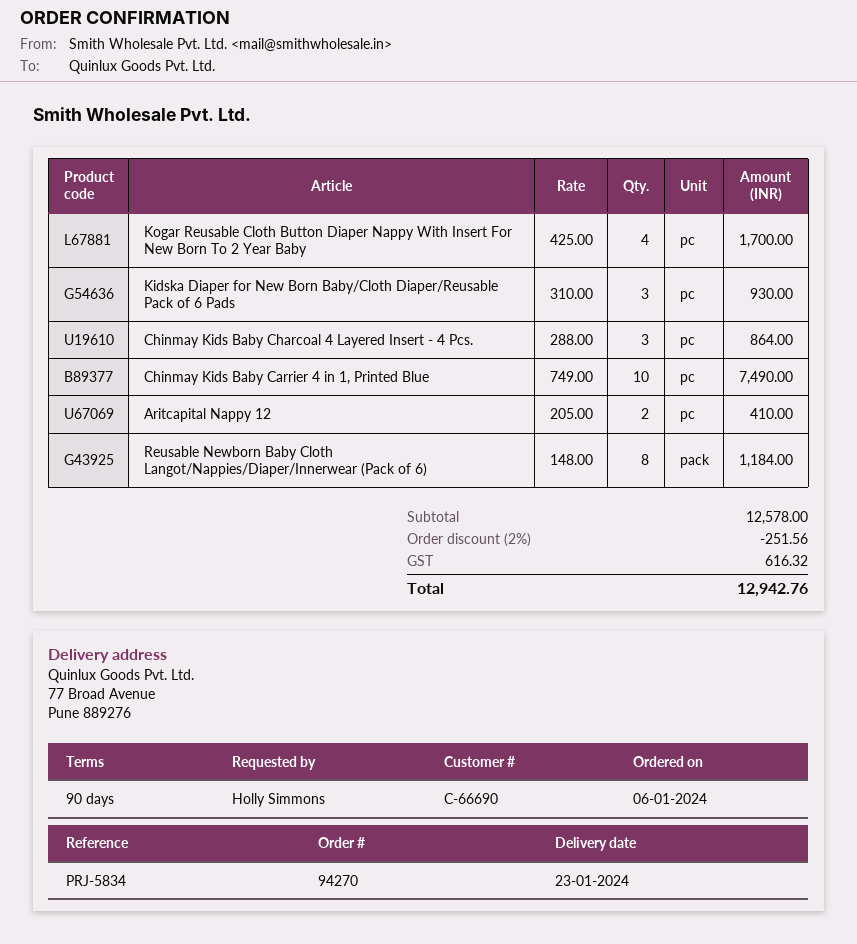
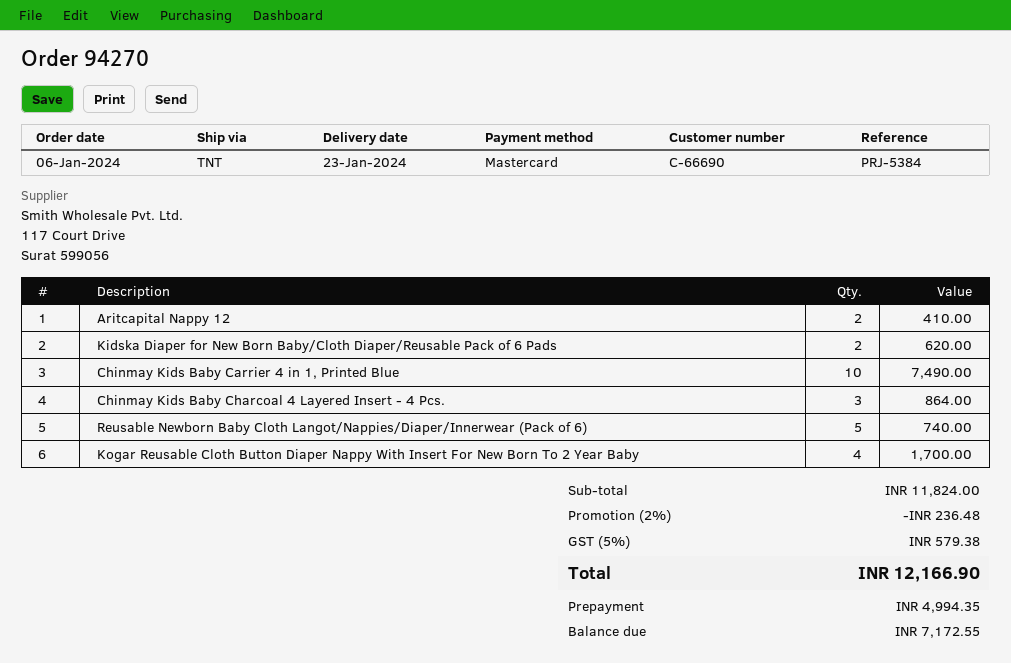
reference: PRJ-5834 -> PRJ-5384
Kidska Diaper for New Born Baby/Cloth Diaper/Reusable Pack of 6 Pads: 3 for 930.00 -> 2 for 620.00
Reusable Newborn Baby Cloth Langot/Nappies/Diaper/Innerwear (Pack of 6): 8 for 1184.00 -> 5 for 740.00
subtotal: 12578.00 -> 11824.00
discount: 2% = 251.56 -> 2% = 236.48
tax: 616.32 -> 579.38
total: 12942.76 -> 12166.90

